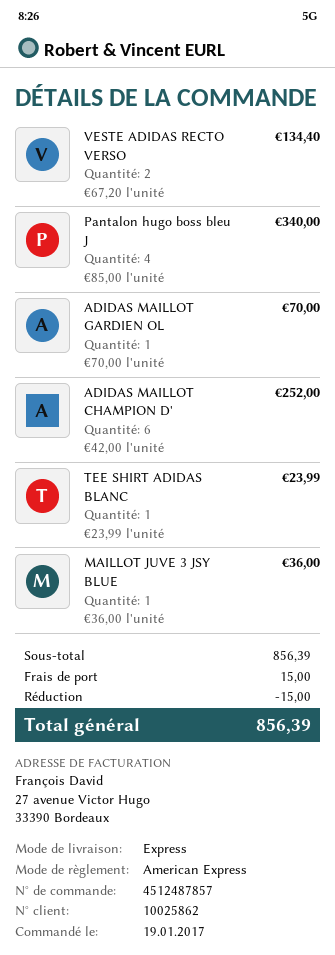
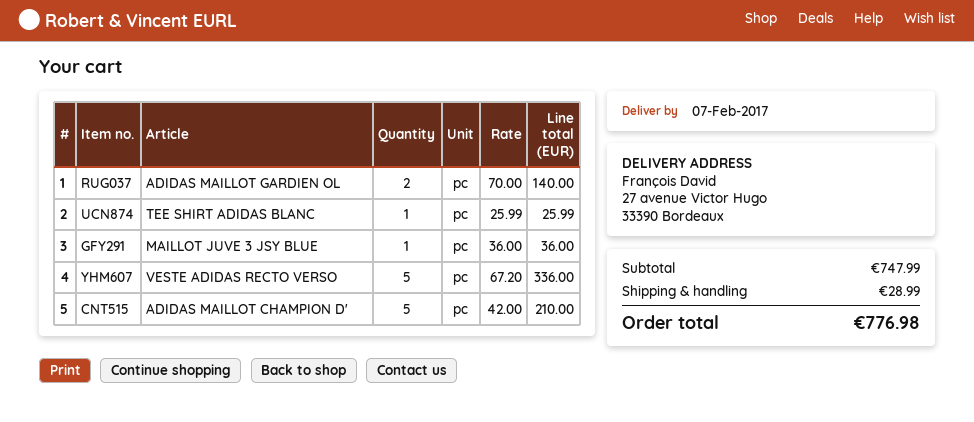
VESTE ADIDAS RECTO VERSO: 2 x 67.20 = 134.40 -> 5 x 67.20 = 336.00
Pantalon hugo boss bleu J: 4 x 85.00 = 340.00 -> none
ADIDAS MAILLOT GARDIEN OL: 1 x 70.00 = 70.00 -> 2 x 70.00 = 140.00
ADIDAS MAILLOT CHAMPION D': 6 x 42.00 = 252.00 -> 5 x 42.00 = 210.00
TEE SHIRT ADIDAS BLANC: 1 x 23.99 = 23.99 -> 1 x 25.99 = 25.99
subtotal: 856.39 -> 747.99
discount: 15.00 -> none
shipping: 15.00 -> 28.99
total: 856.39 -> 776.98

